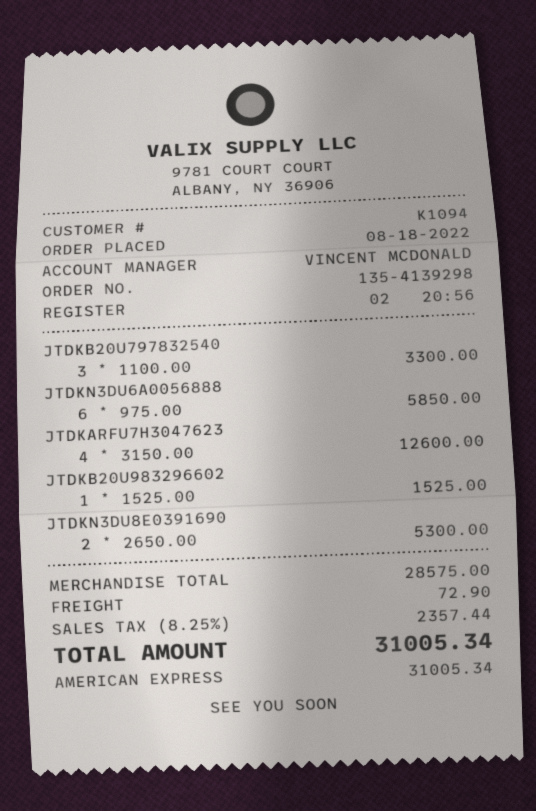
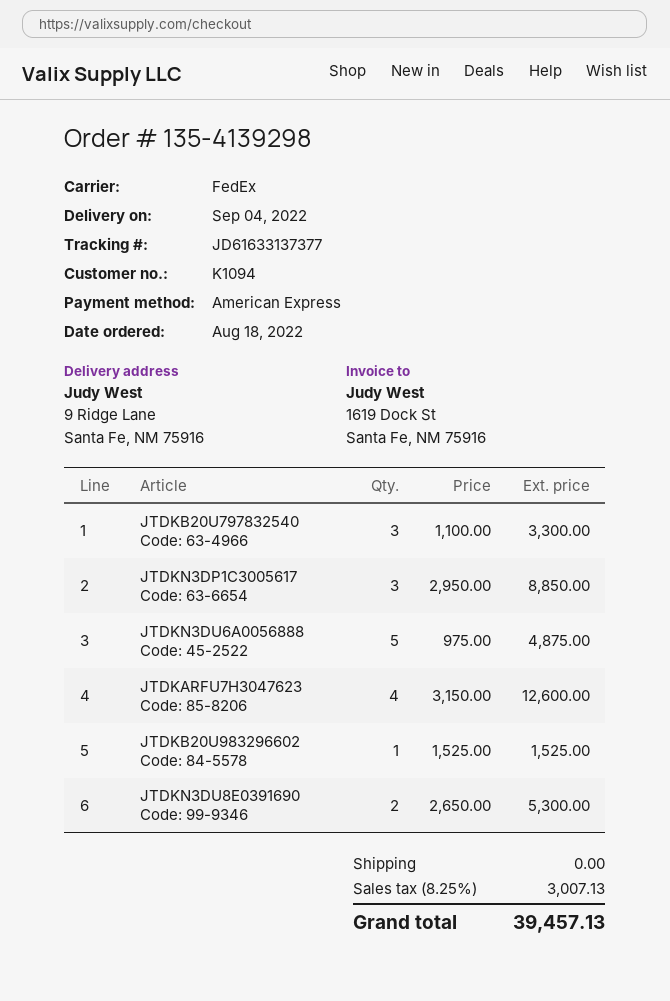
JTDKN3DU6A0056888: 6 x 975.00 = 5850.00 -> 5 x 975.00 = 4875.00
JTDKN3DP1C3005617: none -> 3 x 2950.00 = 8850.00
shipping: 72.90 -> 0.00
tax: 8.25% = 2357.44 -> 8.25% = 3007.13
total: 31005.34 -> 39457.13

